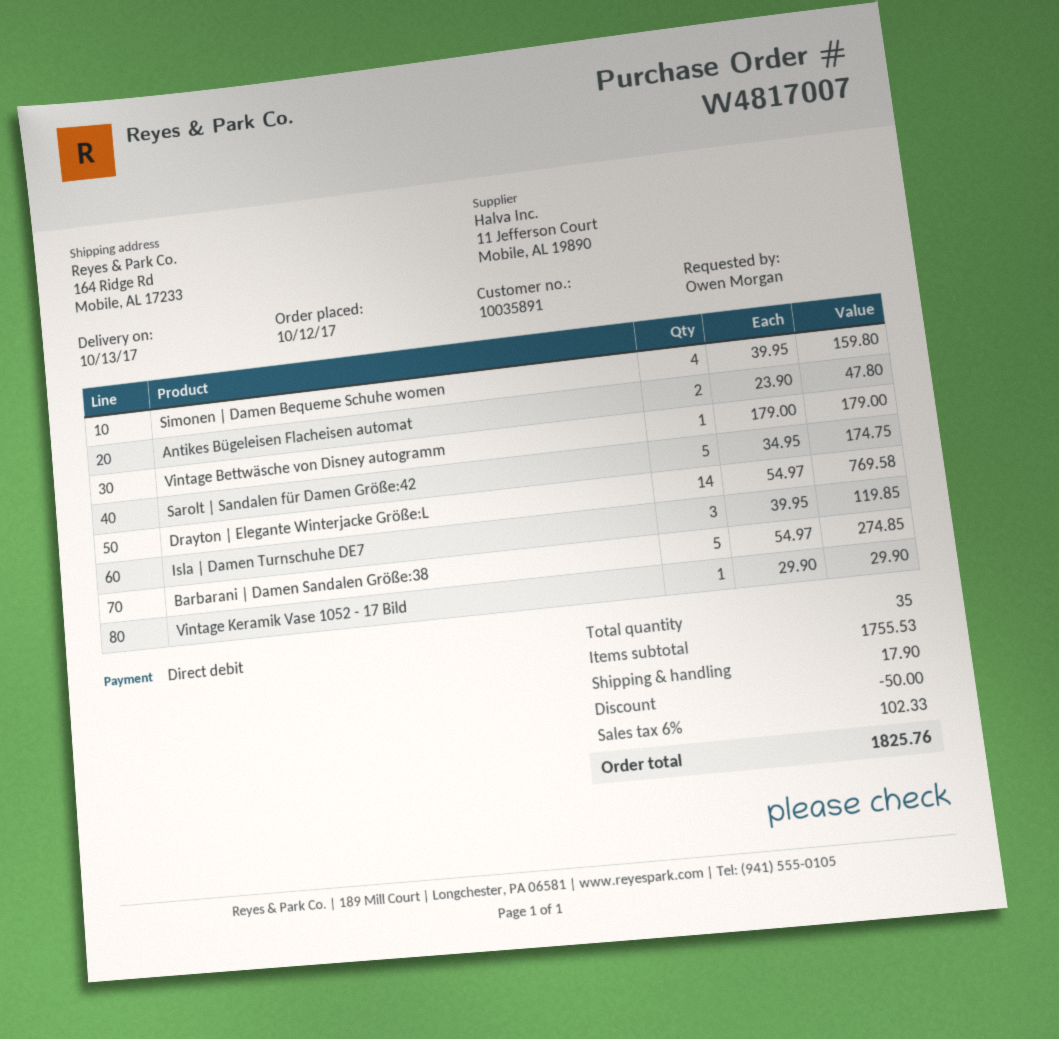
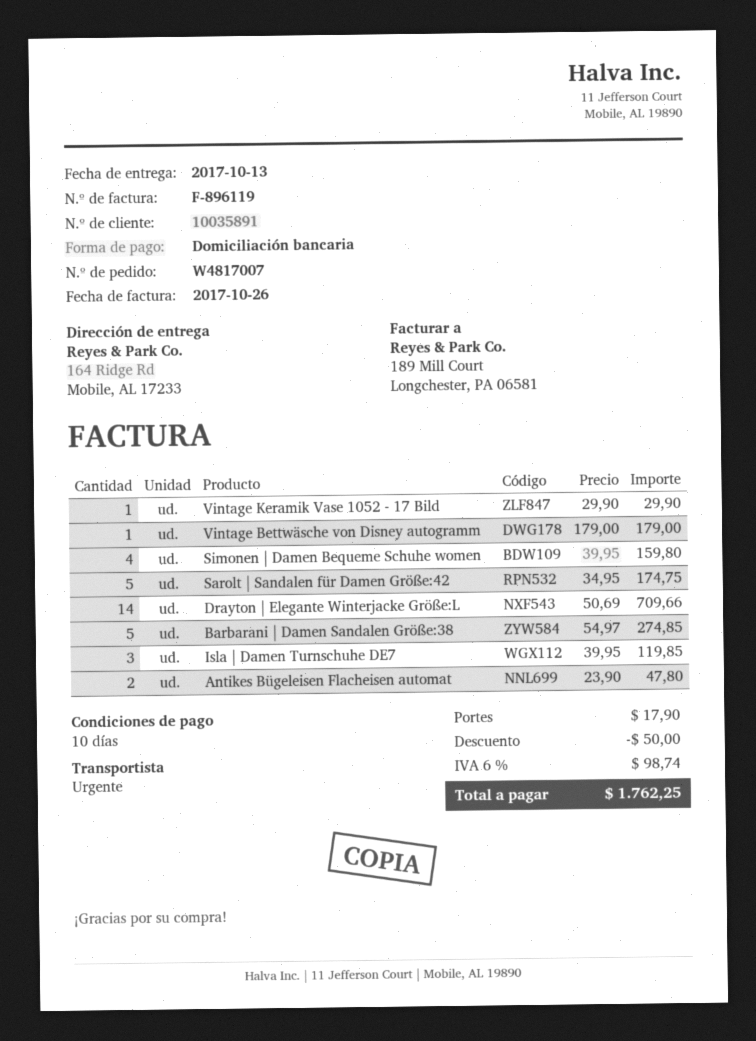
Drayton | Elegante Winterjacke Größe:L: 14 x 54.97 = 769.58 -> 14 x 50.69 = 709.66
tax: 6% = 102.33 -> 6% = 98.74
total: 1825.76 -> 1762.25

